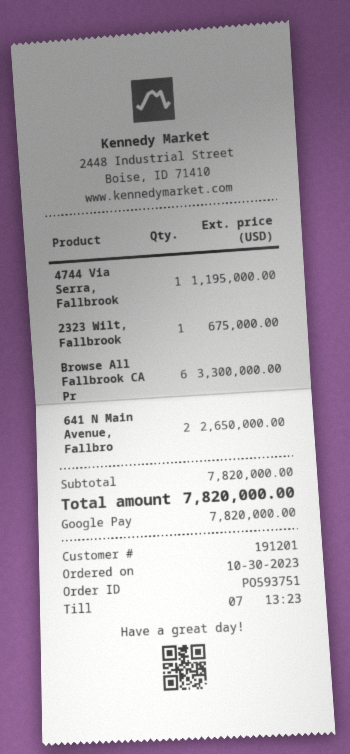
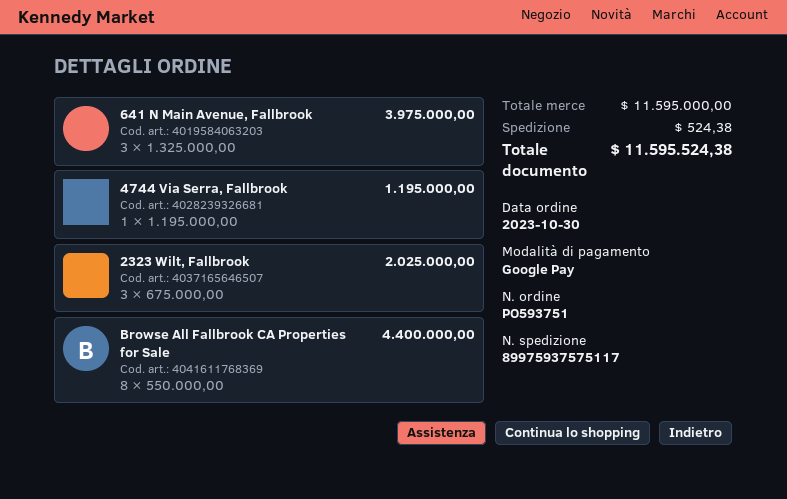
2323 Wilt, Fallbrook: 1 for 675000.00 -> 3 for 2025000.00
Browse All Fallbrook CA Pr: 6 for 3300000.00 -> 8 for 4400000.00
641 N Main Avenue, Fallbro: 2 for 2650000.00 -> 3 for 3975000.00
subtotal: 7820000.00 -> 11595000.00
shipping: none -> 524.38
total: 7820000.00 -> 11595524.38

